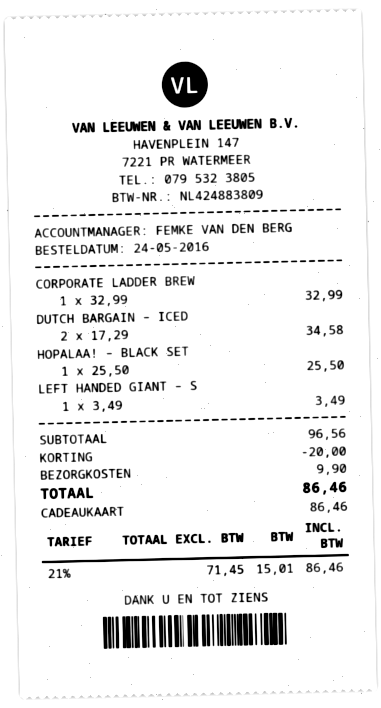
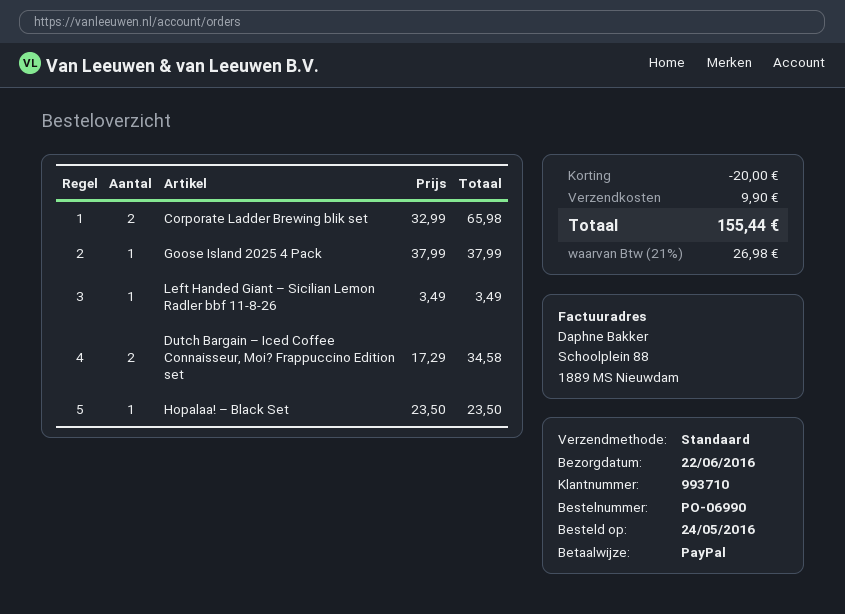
payment method: gift card -> PayPal
CORPORATE LADDER BREW: 1 x 32.99 = 32.99 -> 2 x 32.99 = 65.98
HOPALAA! – BLACK SET: 1 x 25.50 = 25.50 -> 1 x 23.50 = 23.50
Goose Island 2025 4 Pack: none -> 1 x 37.99 = 37.99
tax: 21% = 15.01 -> 21% = 26.98
total: 86.46 -> 155.44

